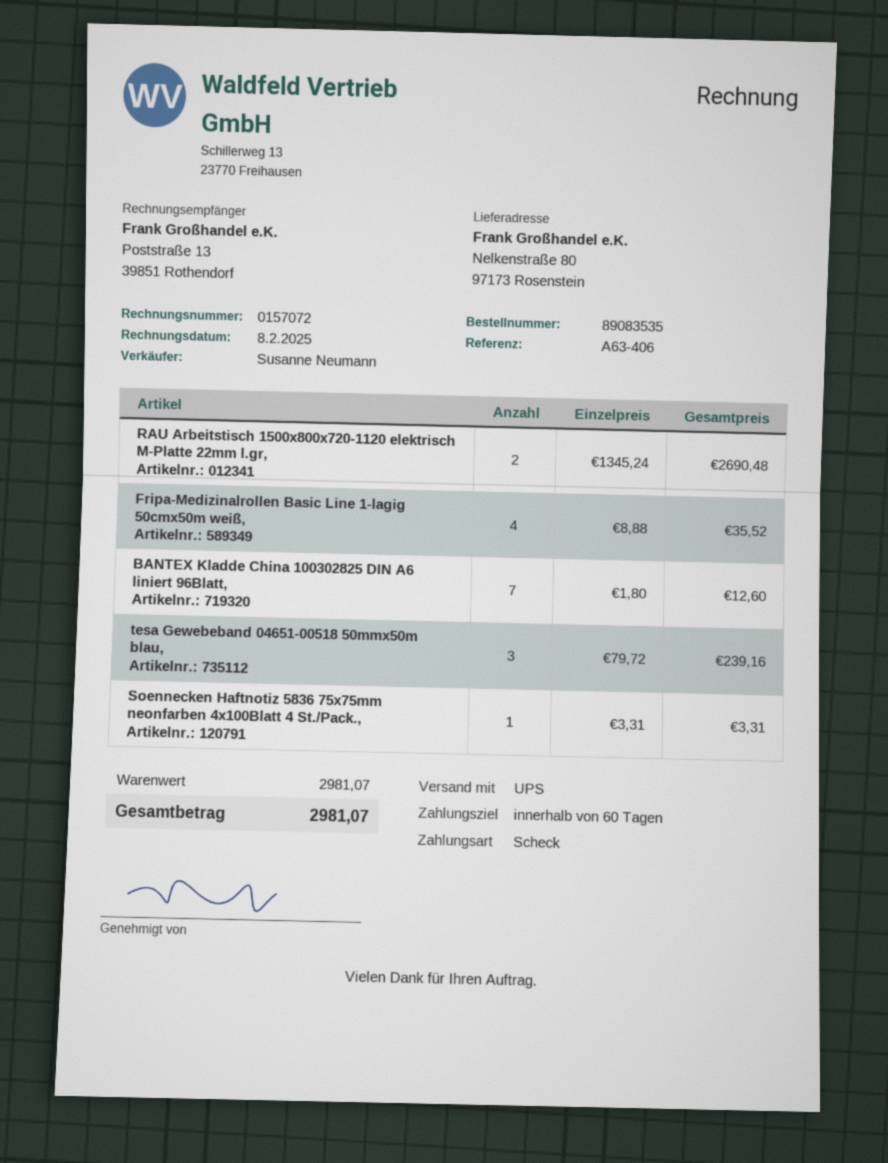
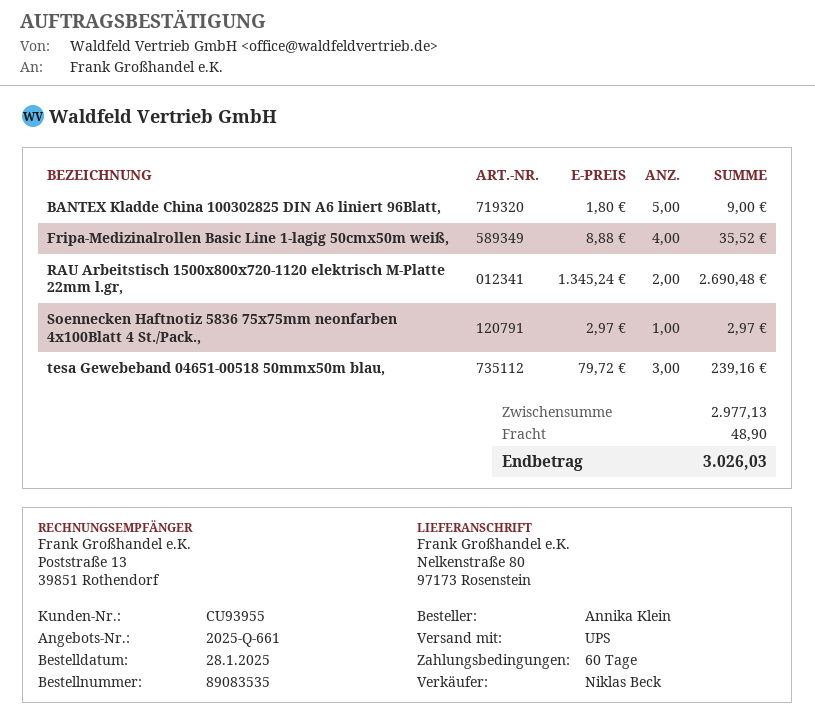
sales rep: Susanne Neumann -> Niklas Beck
BANTEX Kladde China 100302825 DIN A6 liniert 96Blatt,: 7 x 1.80 = 12.60 -> 5 x 1.80 = 9.00
Soennecken Haftnotiz 5836 75x75mm neonfarben 4x100Blatt 4 St./Pack.,: 1 x 3.31 = 3.31 -> 1 x 2.97 = 2.97
subtotal: 2981.07 -> 2977.13
shipping: none -> 48.90
total: 2981.07 -> 3026.03

